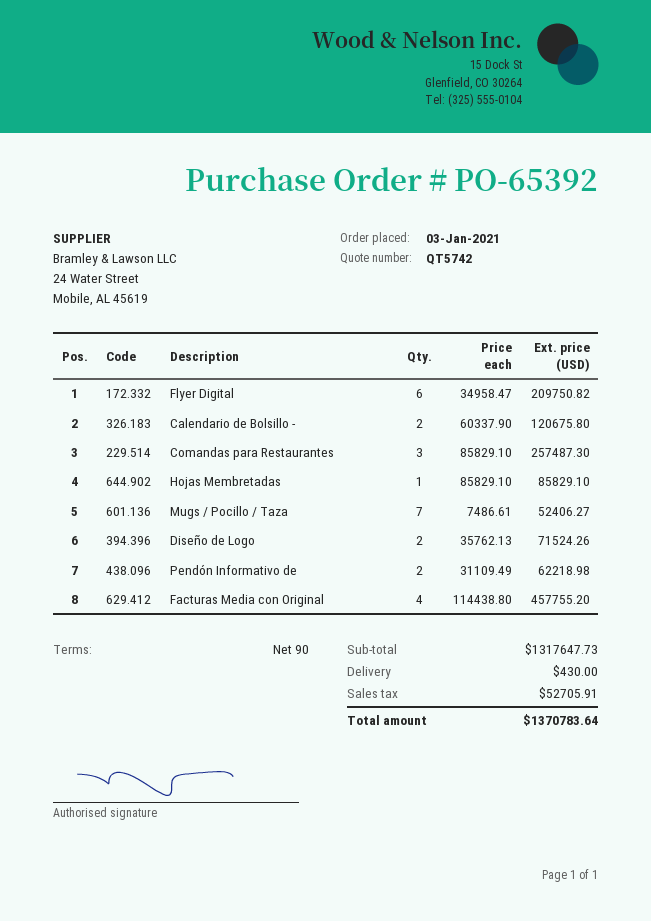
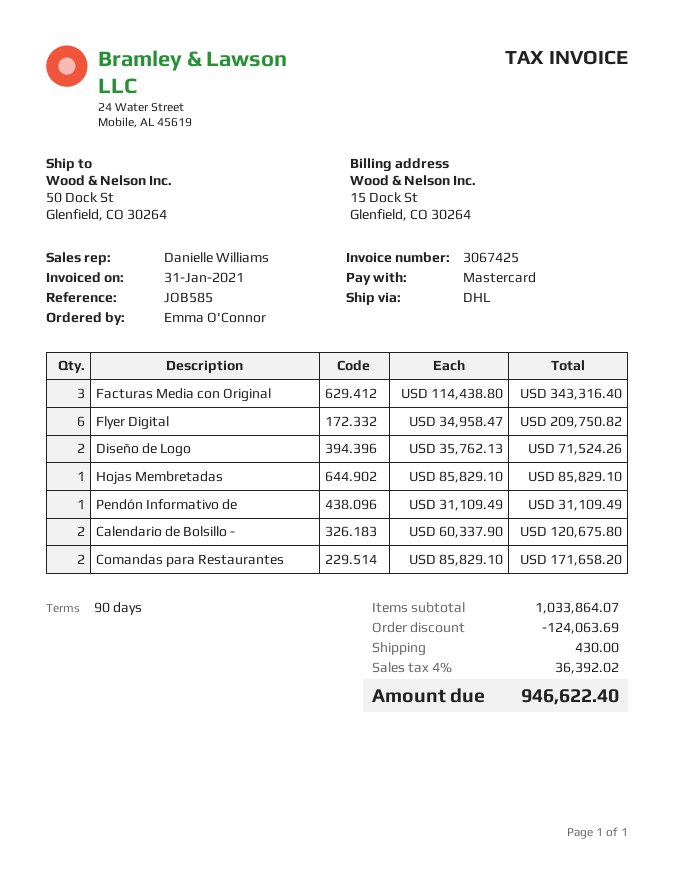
Comandas para Restaurantes: 3 x 85829.10 = 257487.30 -> 2 x 85829.10 = 171658.20
Mugs / Pocillo / Taza: 7 x 7486.61 = 52406.27 -> none
Pendón Informativo de: 2 x 31109.49 = 62218.98 -> 1 x 31109.49 = 31109.49
Facturas Media con Original: 4 x 114438.80 = 457755.20 -> 3 x 114438.80 = 343316.40
subtotal: 1317647.73 -> 1033864.07
discount: none -> 124063.69
tax: 52705.91 -> 36392.02
total: 1370783.64 -> 946622.40

